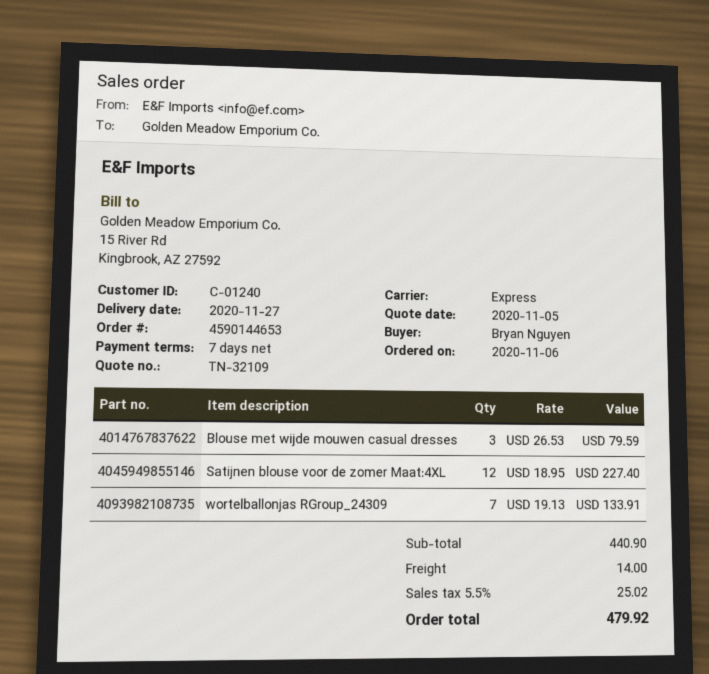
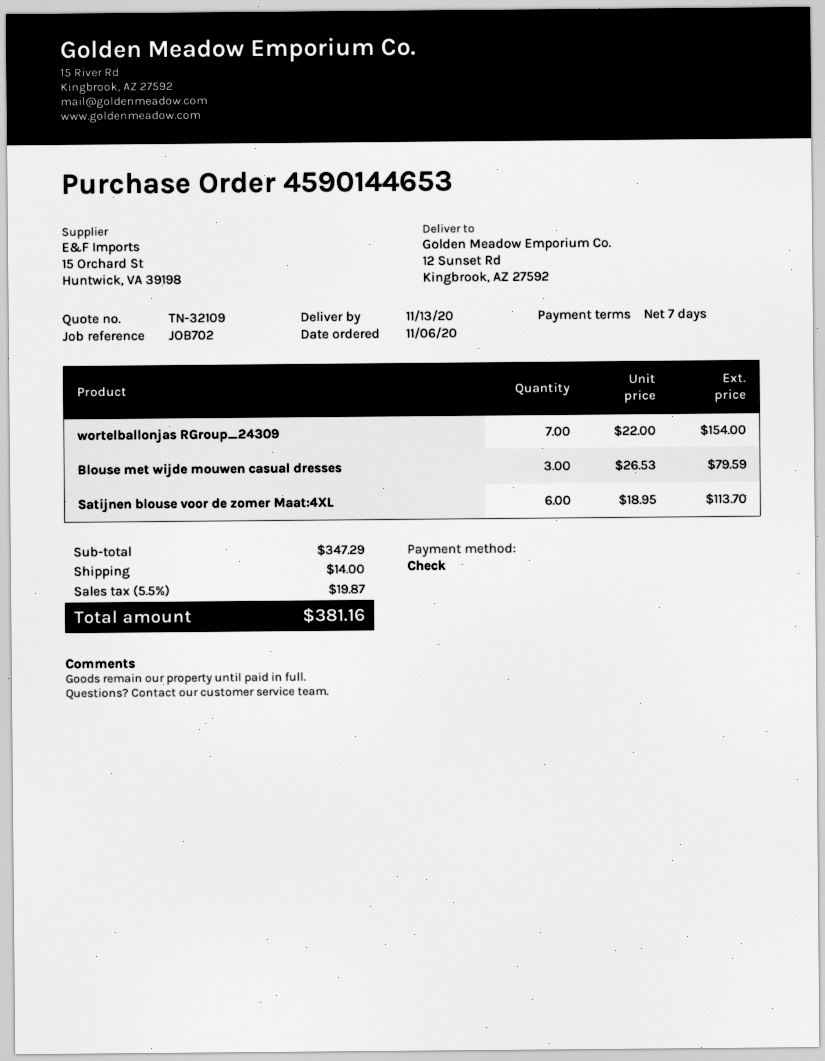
delivery date: 2020-11-27 -> 2020-11-13
Satijnen blouse voor de zomer Maat:4XL: 12 x 18.95 = 227.40 -> 6 x 18.95 = 113.70
wortelballonjas RGroup_24309: 7 x 19.13 = 133.91 -> 7 x 22.00 = 154.00
subtotal: 440.90 -> 347.29
tax: 5.5% = 25.02 -> 5.5% = 19.87
total: 479.92 -> 381.16

